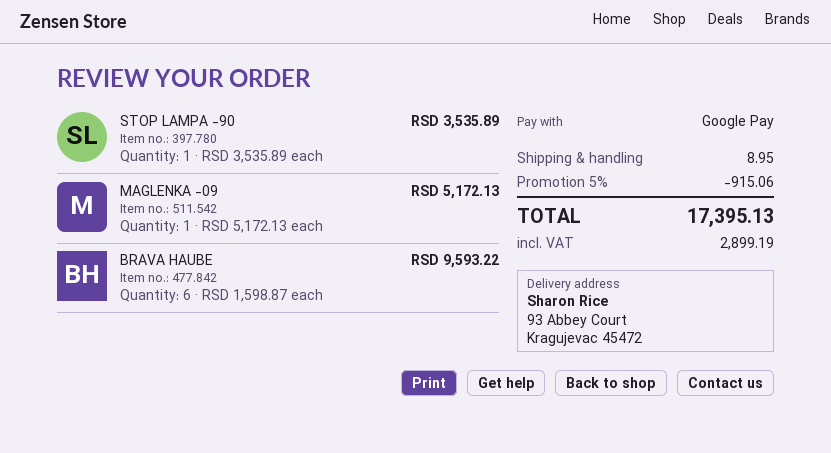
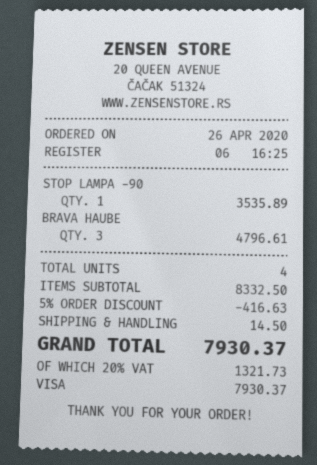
payment method: Google Pay -> Visa
MAGLENKA -09: 1 for 5172.13 -> none
BRAVA HAUBE: 6 for 9593.22 -> 3 for 4796.61
discount: 5% = 915.06 -> 5% = 416.63
shipping: 8.95 -> 14.50
tax: 2899.19 -> 1321.73
total: 17395.13 -> 7930.37

